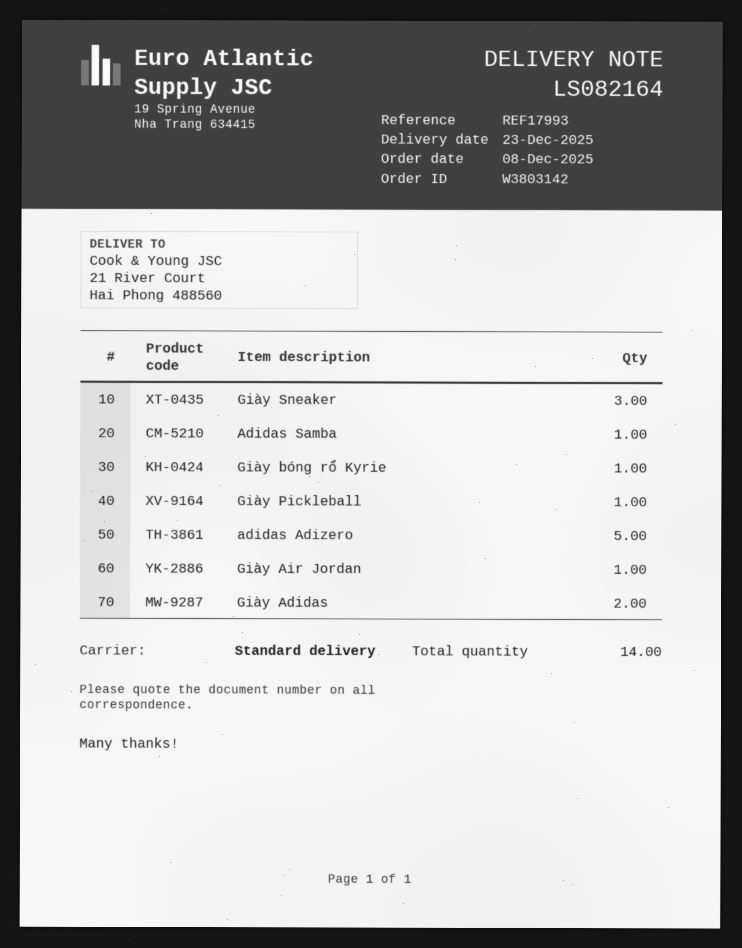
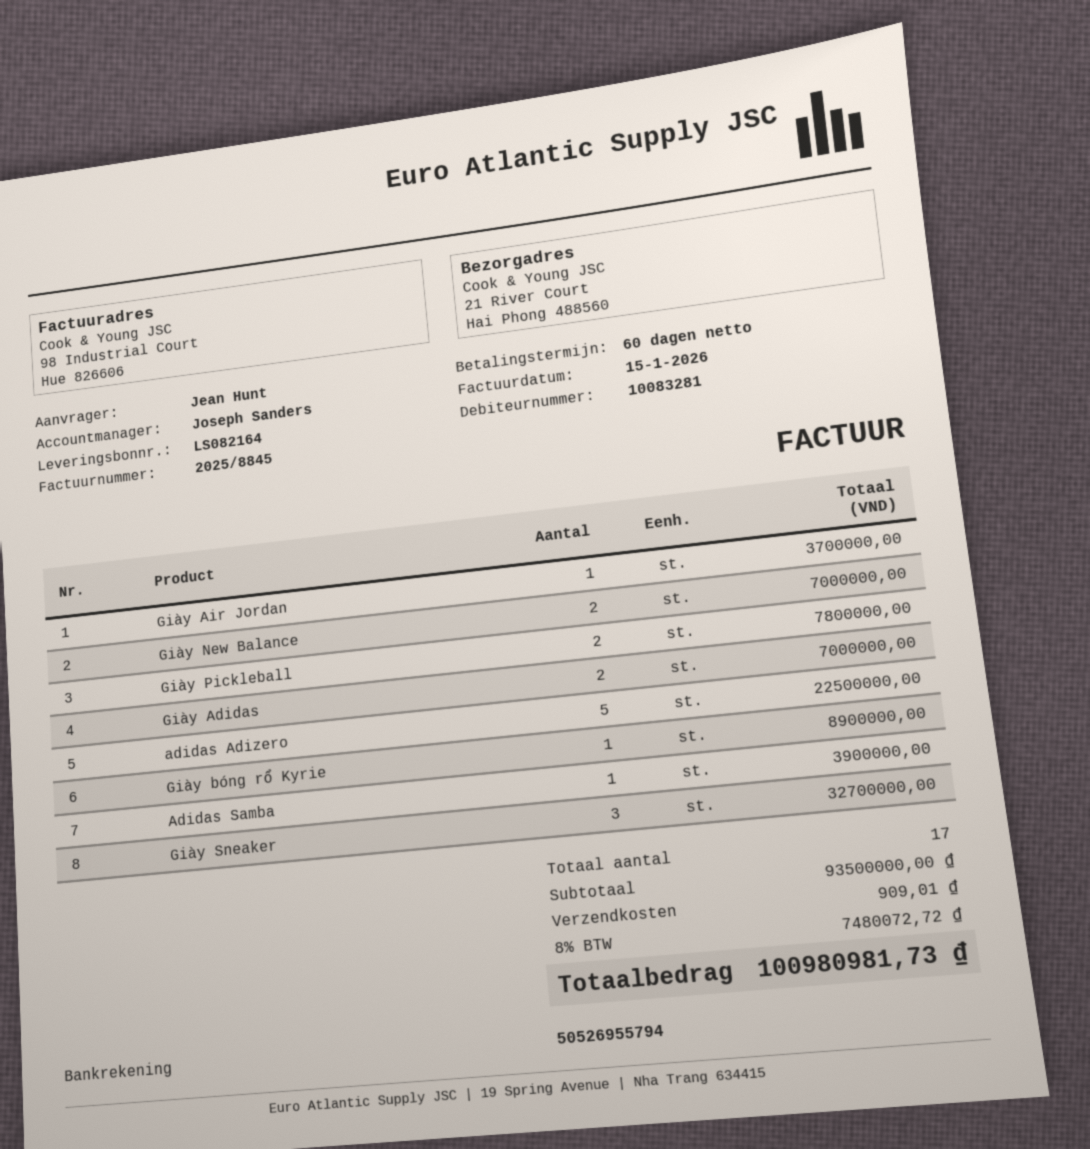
Giày Pickleball: 1 -> 2
Giày New Balance: none -> 2
total quantity: 14 -> 17

